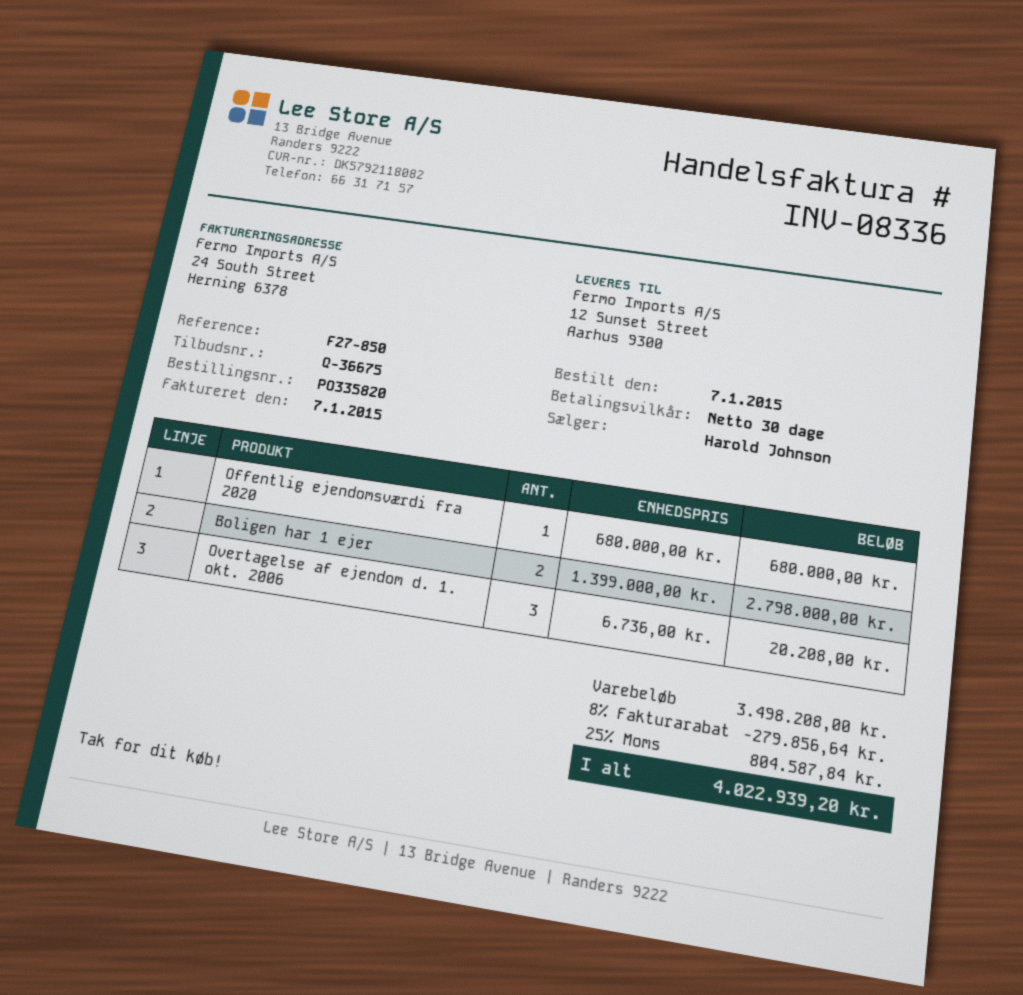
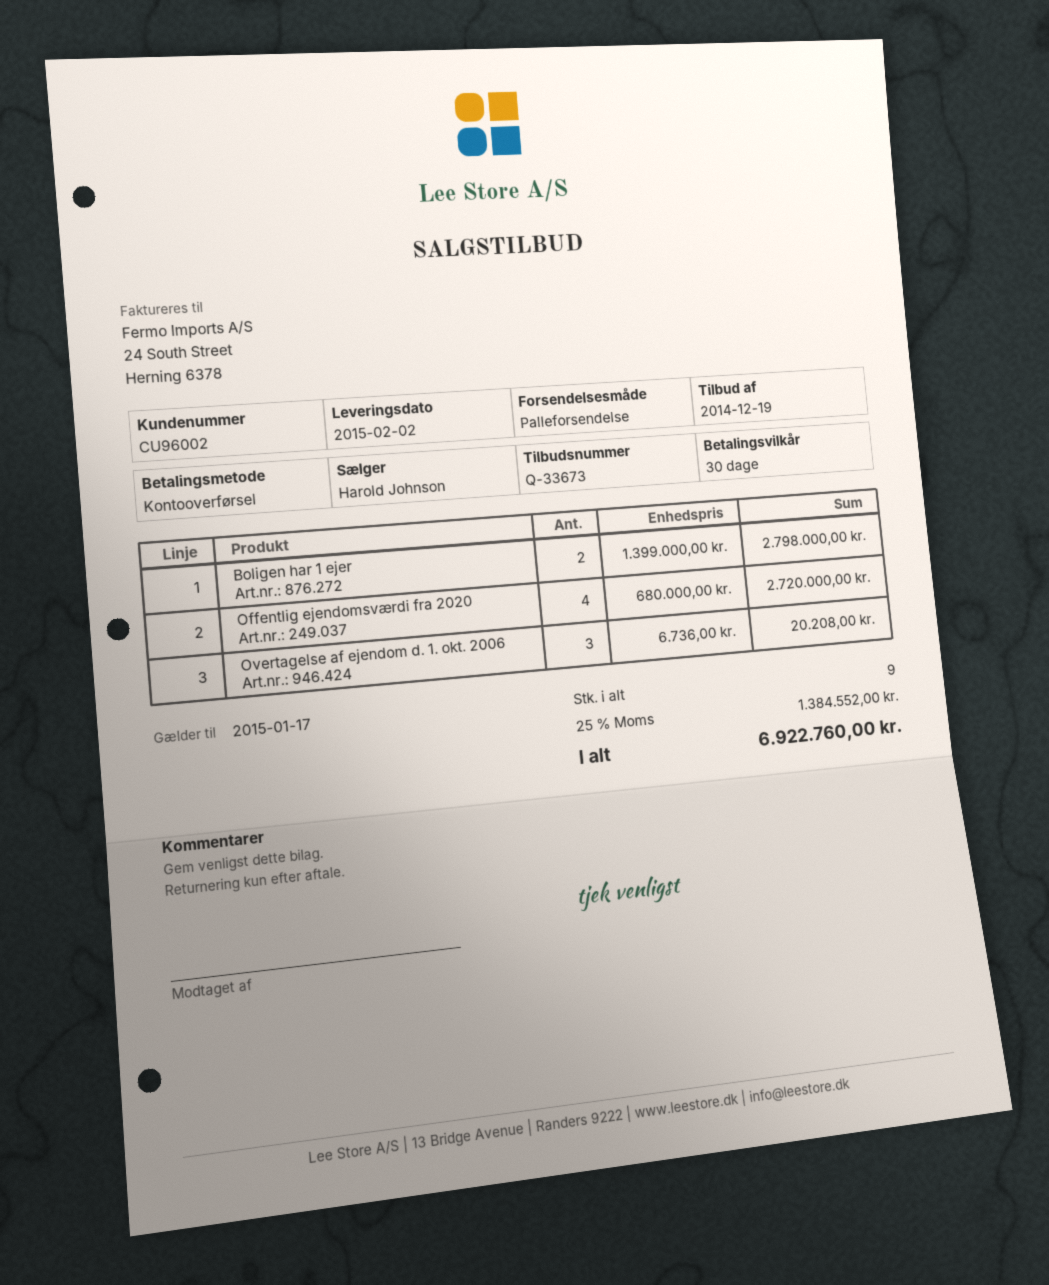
quote number: Q-36675 -> Q-33673
Offentlig ejendomsværdi fra 2020: 1 x 680000.00 = 680000.00 -> 4 x 680000.00 = 2720000.00
discount: 8% = 279856.64 -> none
tax: 25% = 804587.84 -> 25% = 1384552.00
total: 4022939.20 -> 6922760.00

